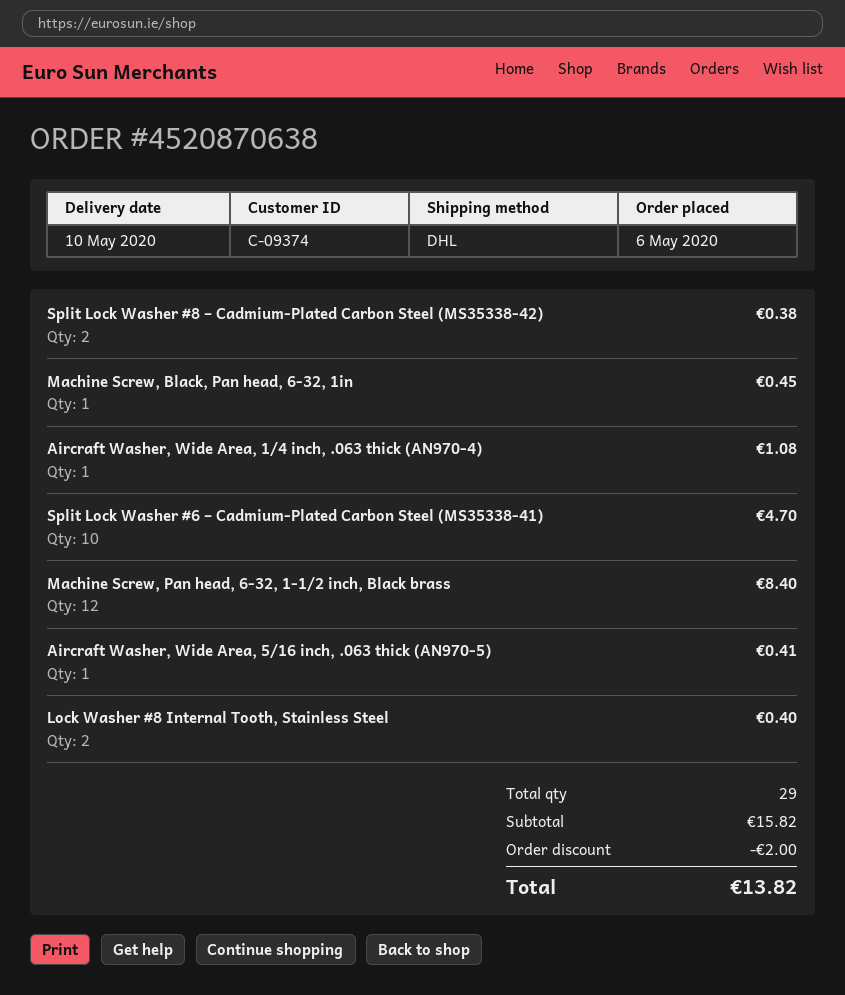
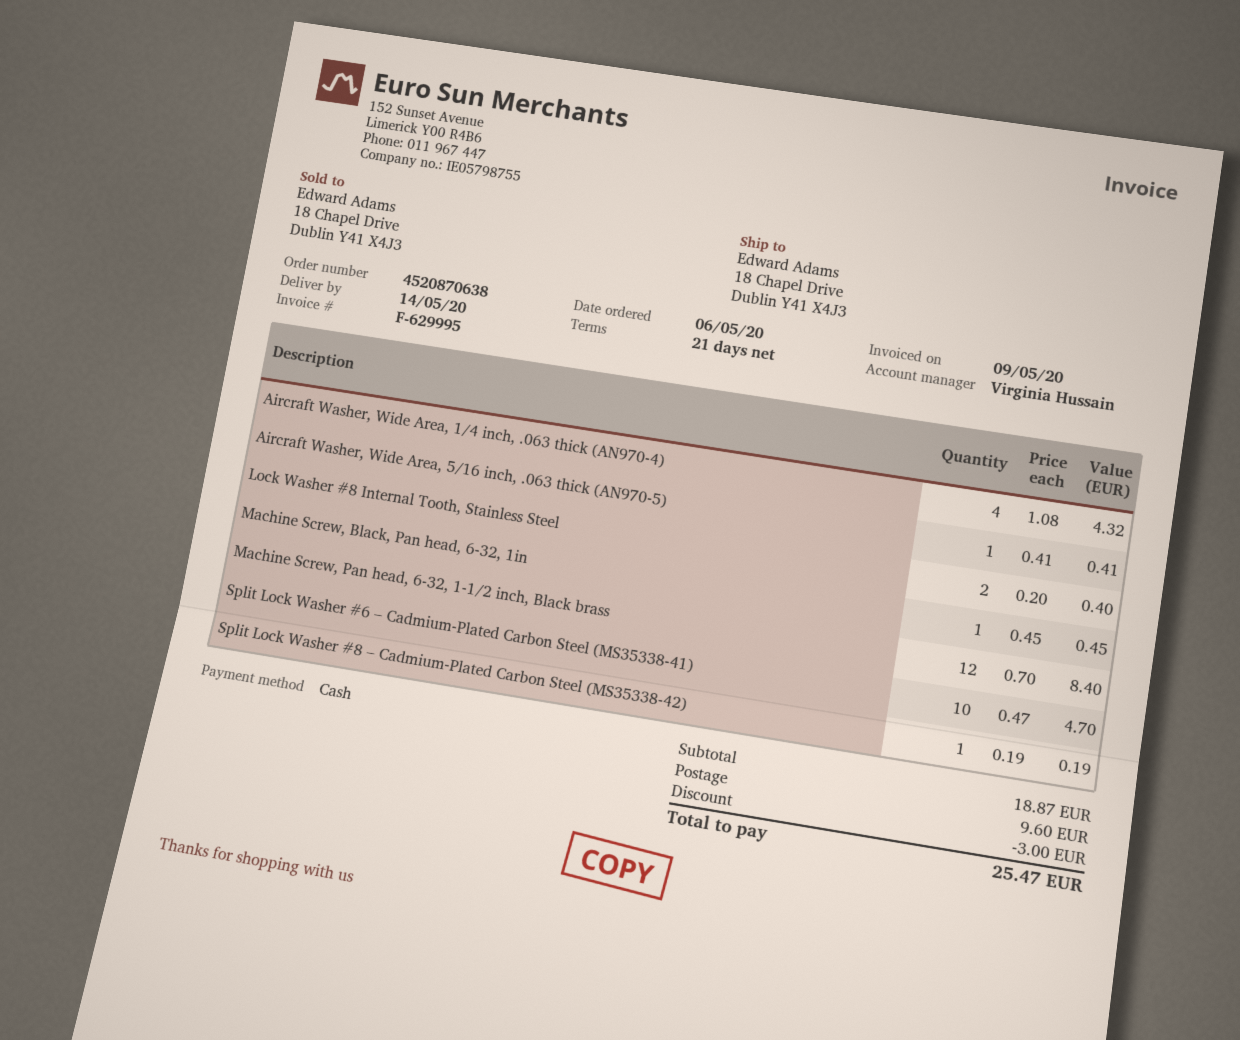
delivery date: 2020-05-10 -> 2020-05-14
Split Lock Washer #8 – Cadmium-Plated Carbon Steel (MS35338-42): 2 for 0.38 -> 1 for 0.19
Aircraft Washer, Wide Area, 1/4 inch, .063 thick (AN970-4): 1 for 1.08 -> 4 for 4.32
subtotal: 15.82 -> 18.87
discount: 2.00 -> 3.00
shipping: none -> 9.60
total: 13.82 -> 25.47

